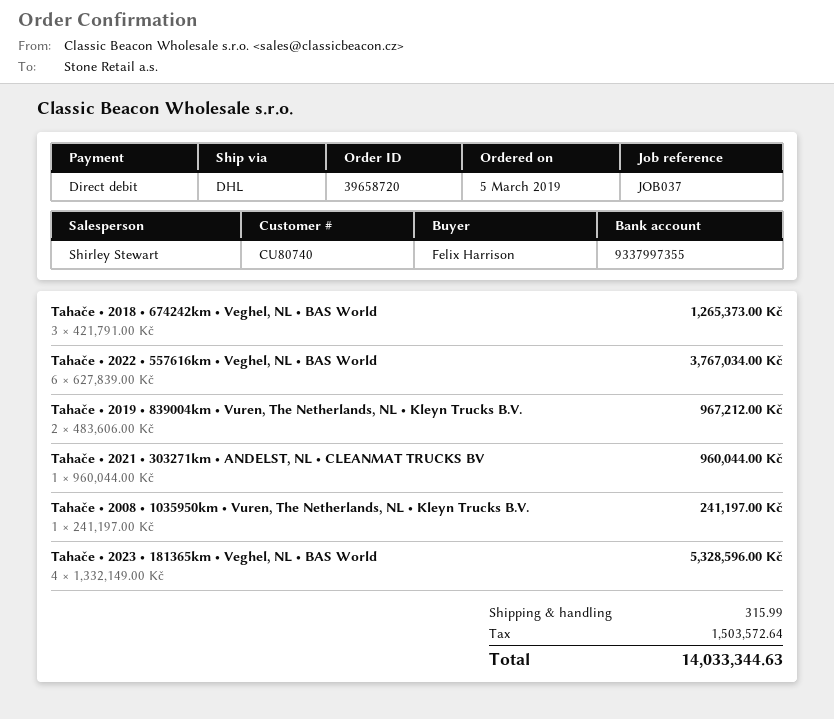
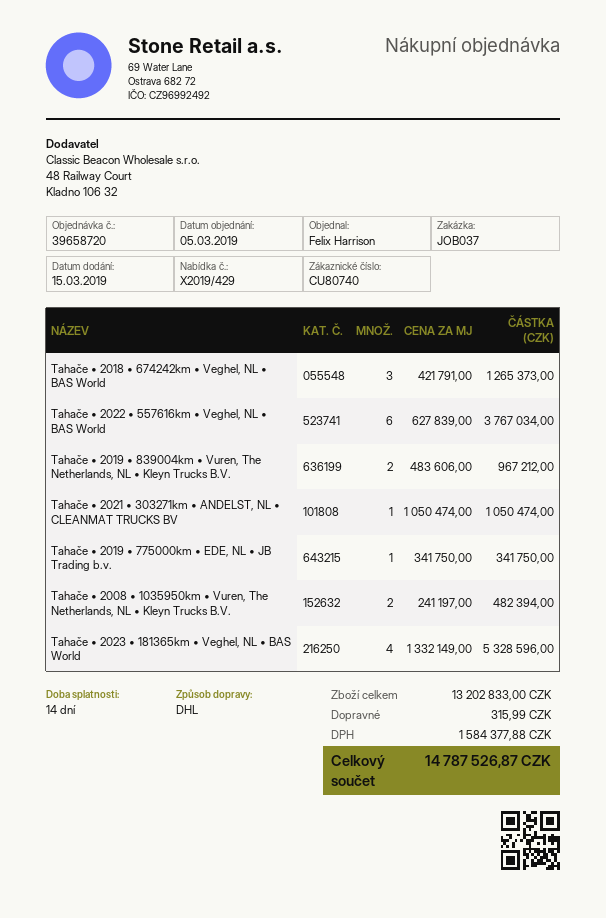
Tahače • 2021 • 303271km • ANDELST, NL • CLEANMAT TRUCKS BV: 1 x 960044.00 = 960044.00 -> 1 x 1050474.00 = 1050474.00
Tahače • 2008 • 1035950km • Vuren, The Netherlands, NL • Kleyn Trucks B.V.: 1 x 241197.00 = 241197.00 -> 2 x 241197.00 = 482394.00
Tahače • 2019 • 775000km • EDE, NL • JB Trading b.v.: none -> 1 x 341750.00 = 341750.00
tax: 1503572.64 -> 1584377.88
total: 14033344.63 -> 14787526.87

